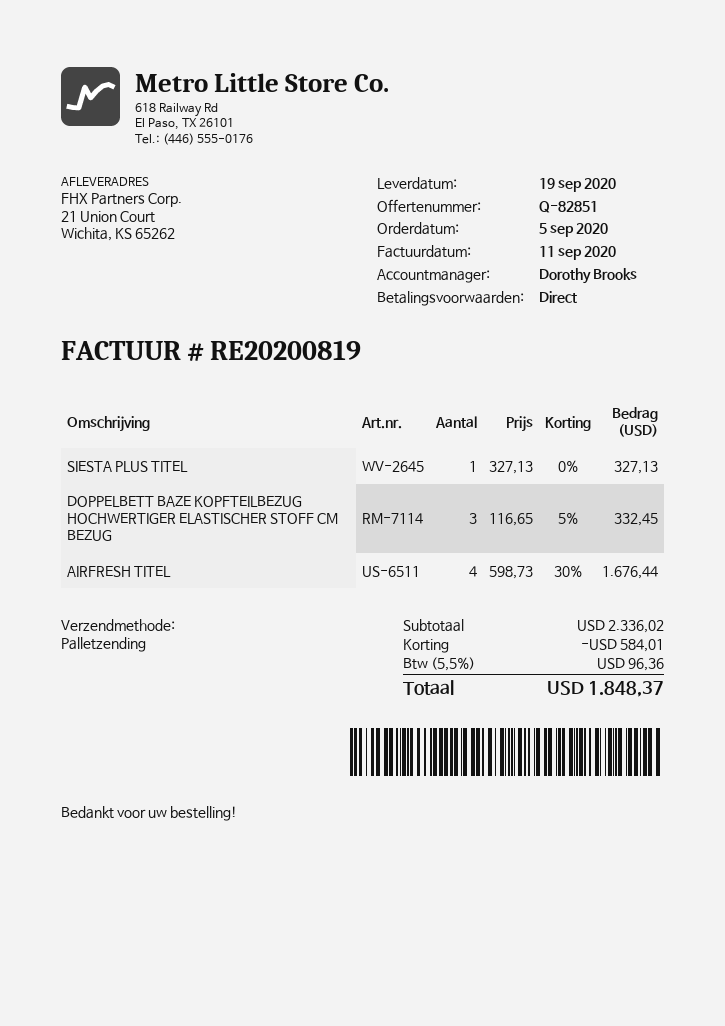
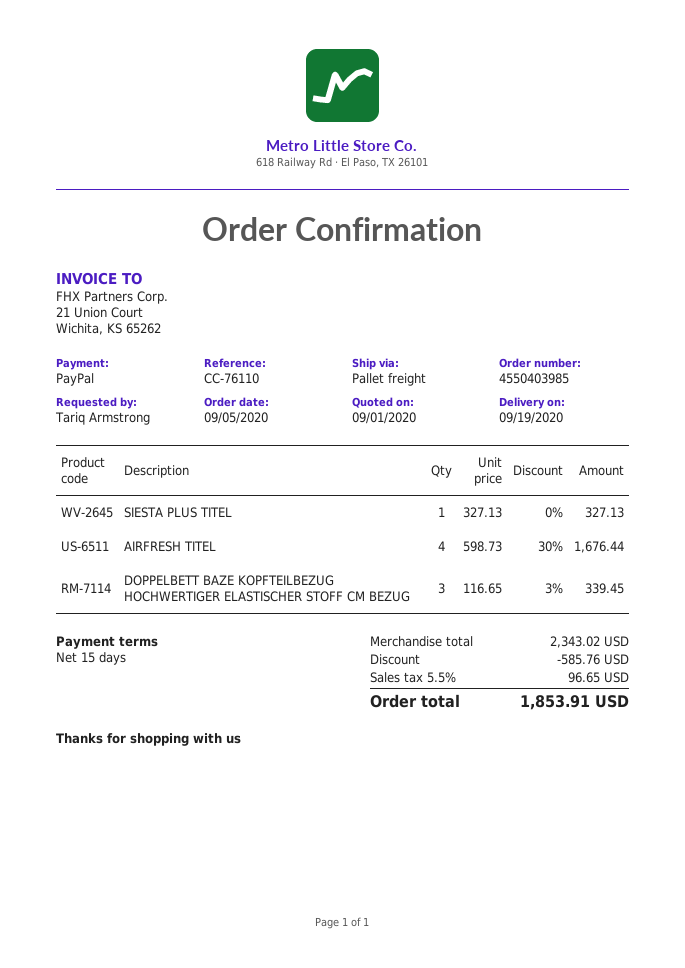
payment terms: on receipt -> 15 days
DOPPELBETT BAZE KOPFTEILBEZUG HOCHWERTIGER ELASTISCHER STOFF CM BEZUG: 3 x 116.65 - 5% = 332.45 -> 3 x 116.65 - 3% = 339.45
subtotal: 2336.02 -> 2343.02
discount: 584.01 -> 585.76
tax: 5.5% = 96.36 -> 5.5% = 96.65
total: 1848.37 -> 1853.91

